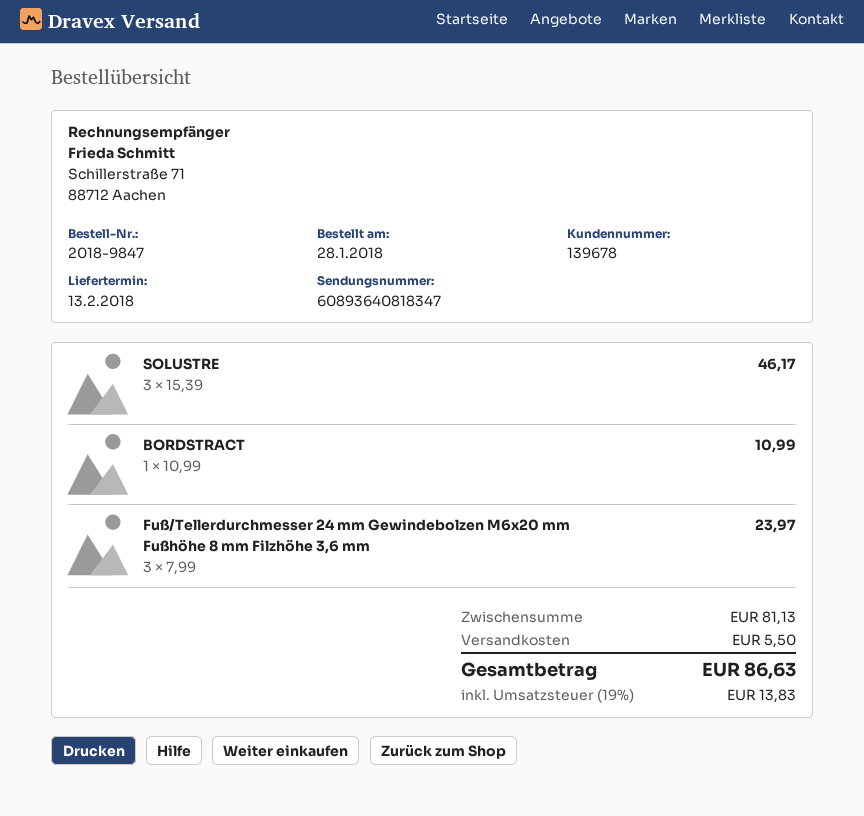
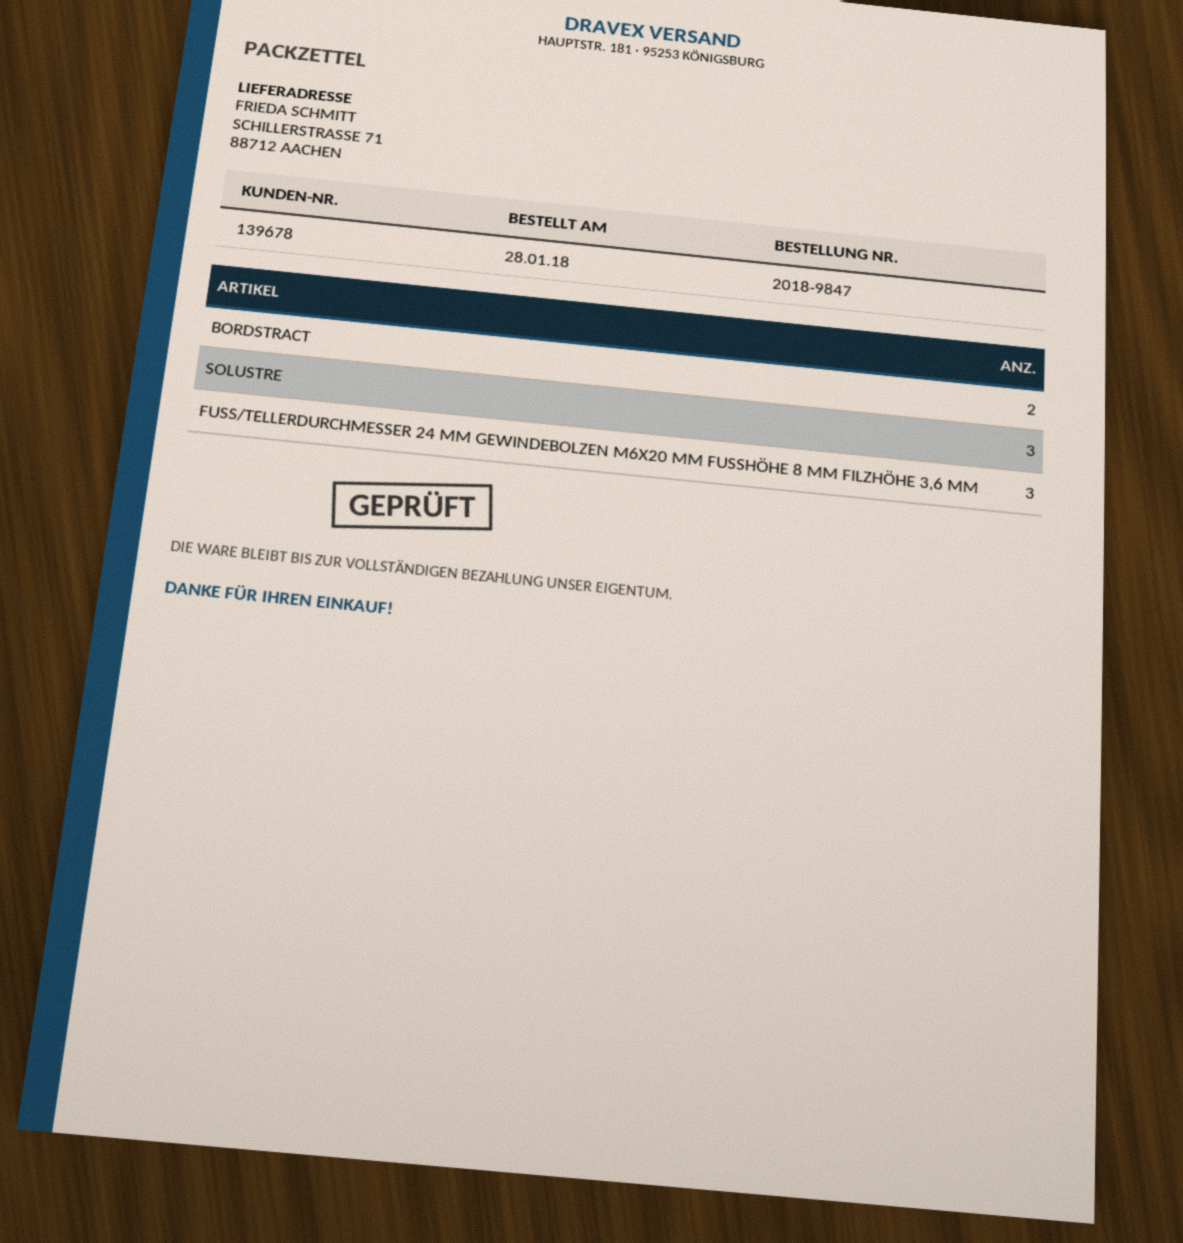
BORDSTRACT: 1 -> 2

